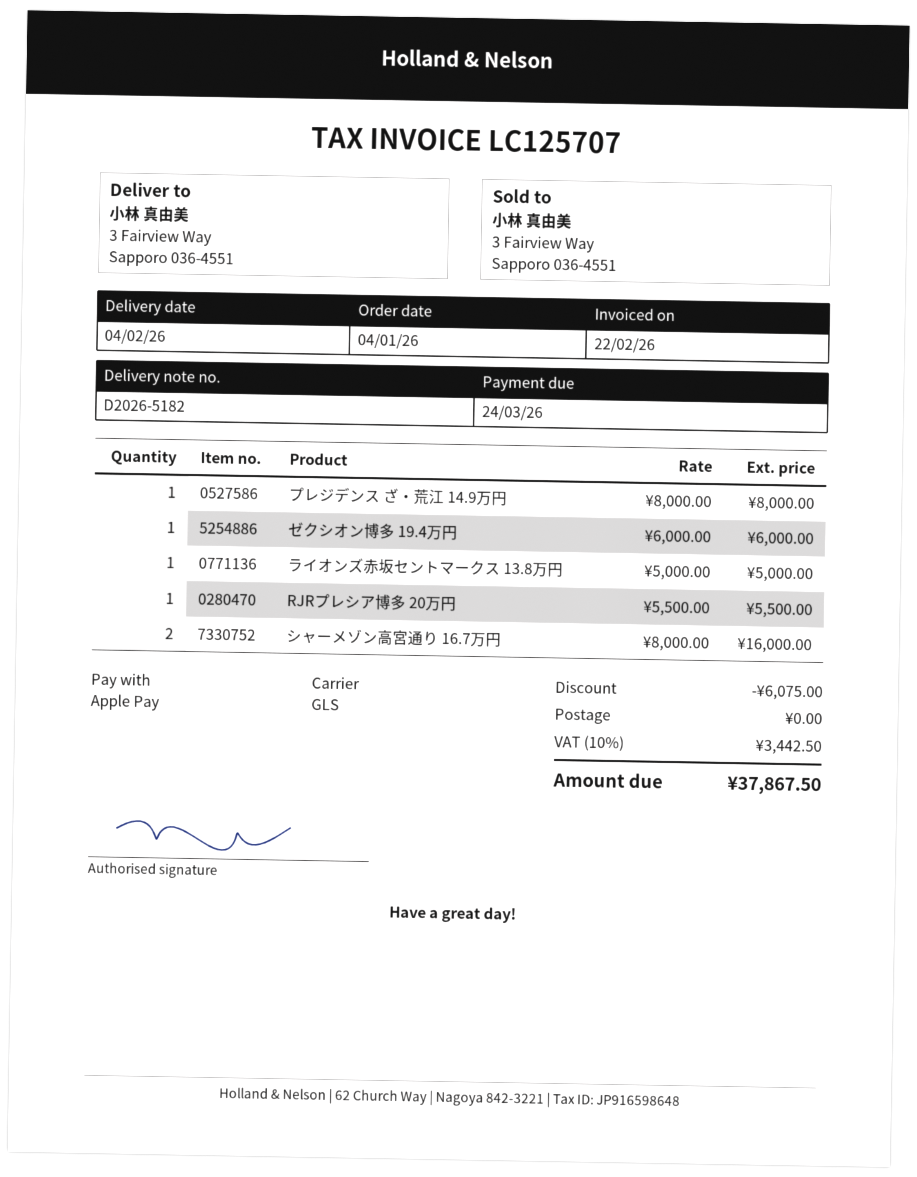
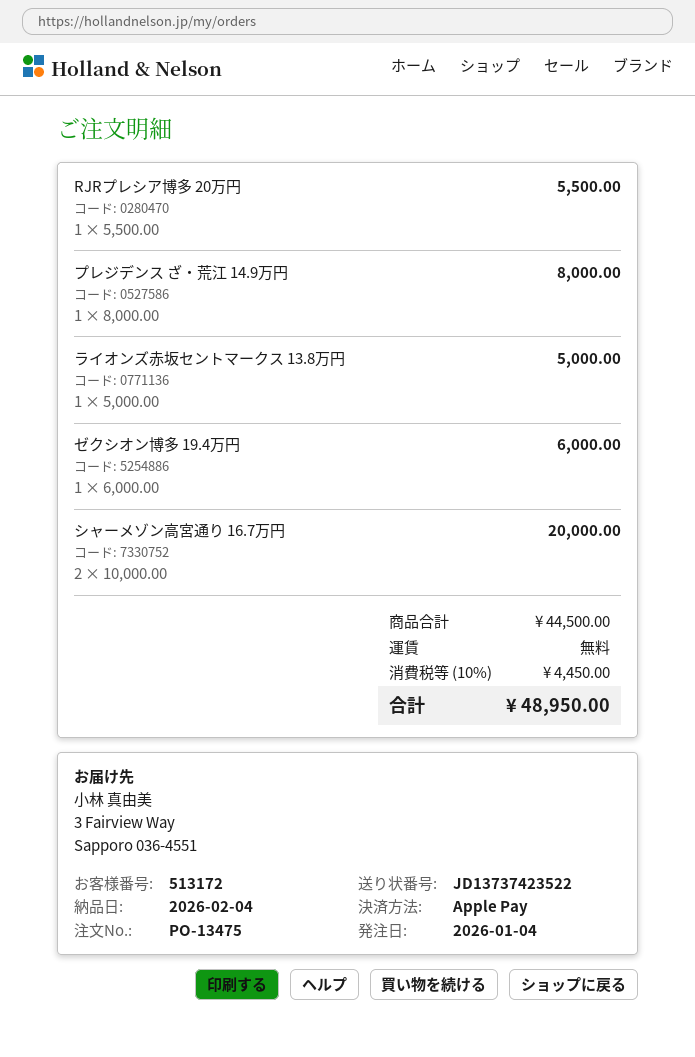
シャーメゾン高宮通り 16.7万円: 2 x 8000.00 = 16000.00 -> 2 x 10000.00 = 20000.00
discount: 6075.00 -> none
tax: 10% = 3442.50 -> 10% = 4450.00
total: 37867.50 -> 48950.00

